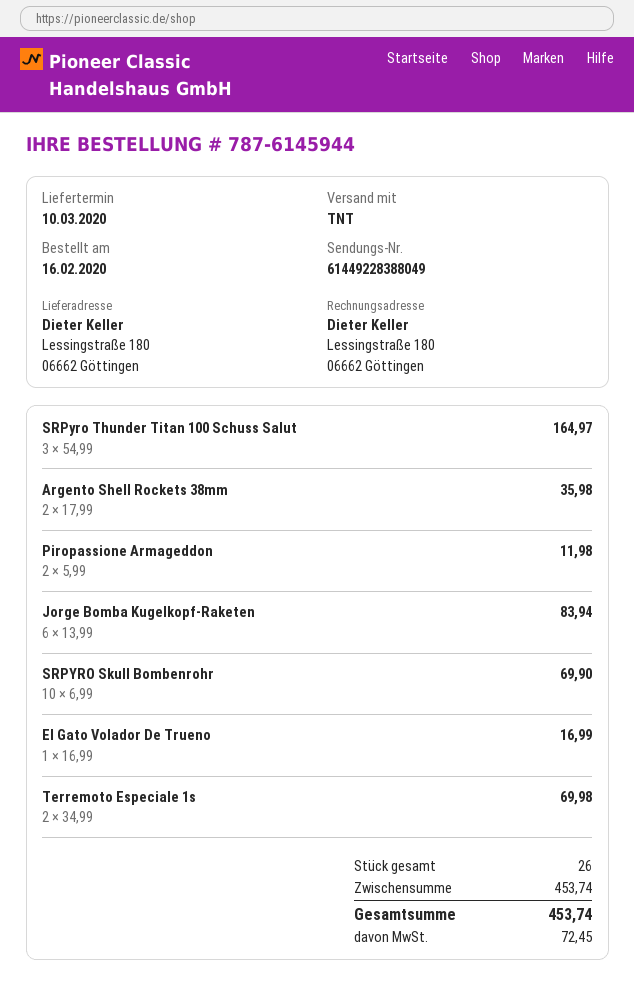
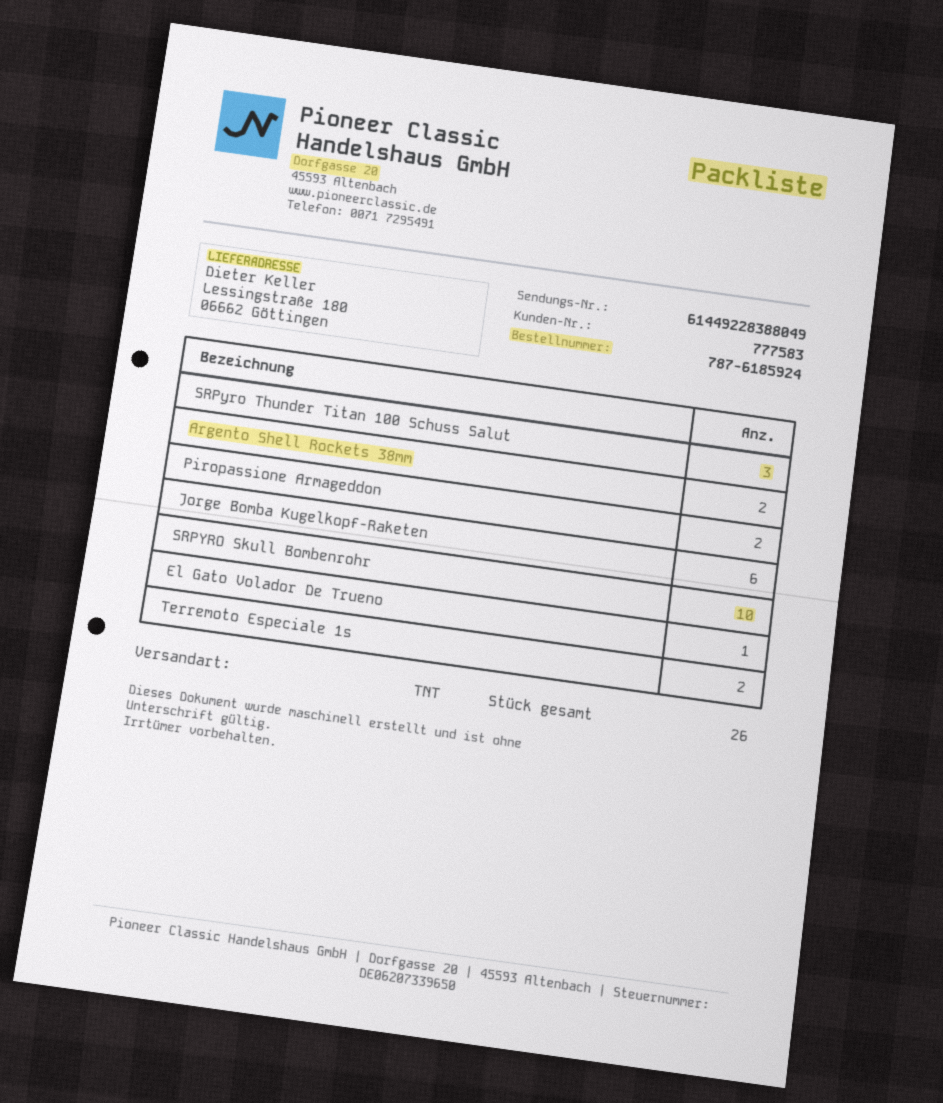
order number: 787-6145944 -> 787-6185924

